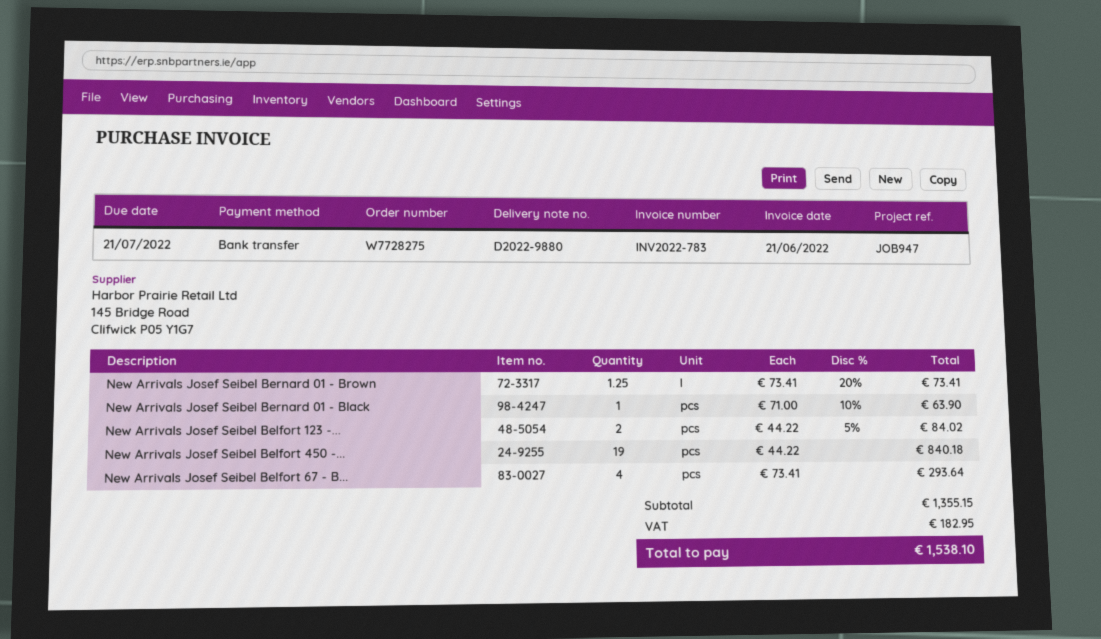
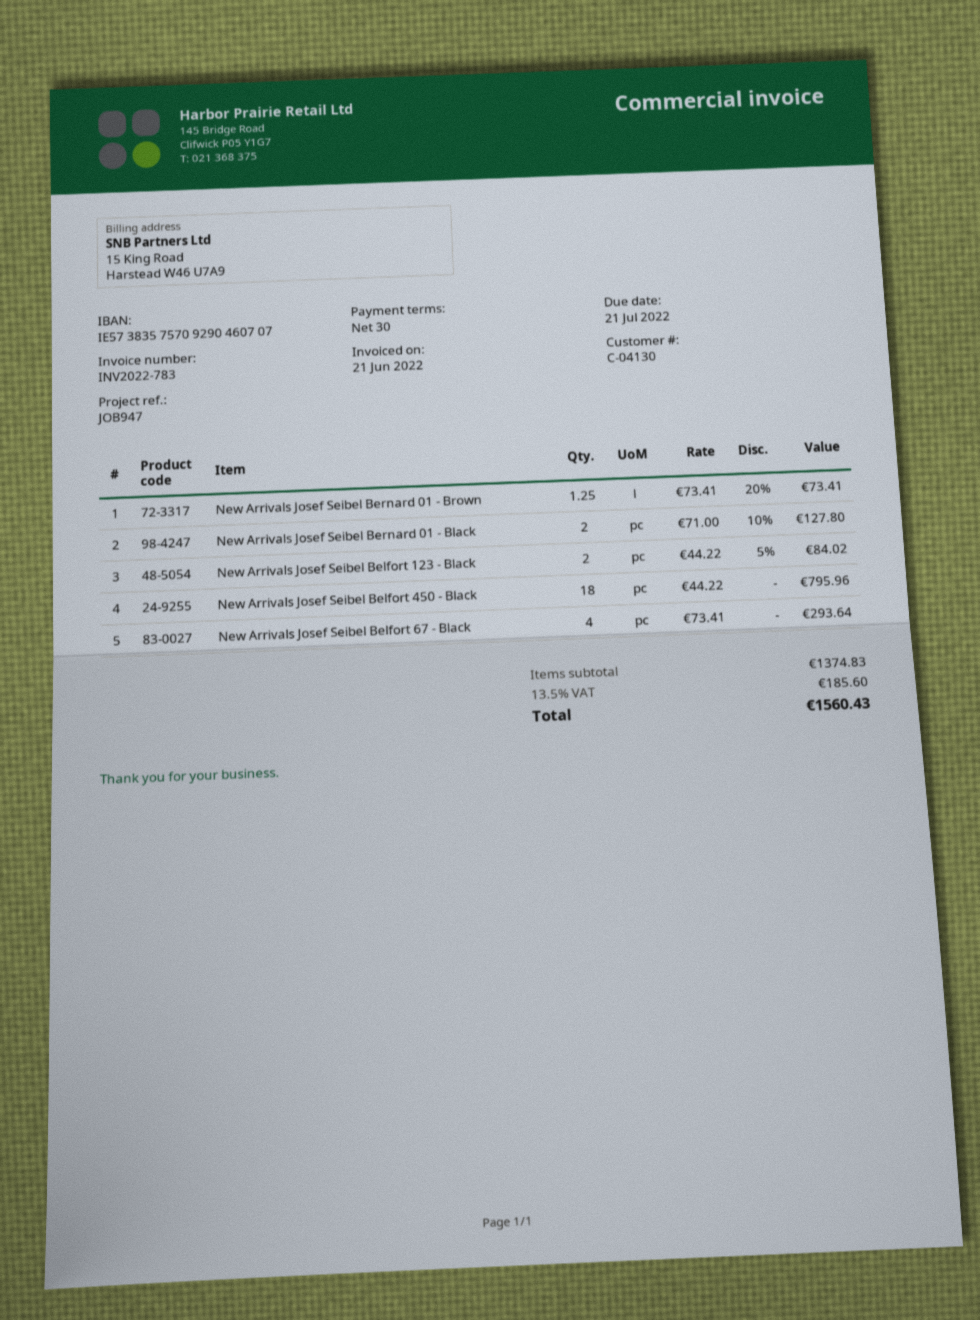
New Arrivals Josef Seibel Bernard 01 - Black: 1 x 71.00 - 10% = 63.90 -> 2 x 71.00 - 10% = 127.80
New Arrivals Josef Seibel Belfort 450 -...: 19 x 44.22 = 840.18 -> 18 x 44.22 = 795.96
subtotal: 1355.15 -> 1374.83
tax: 182.95 -> 185.60
total: 1538.10 -> 1560.43

